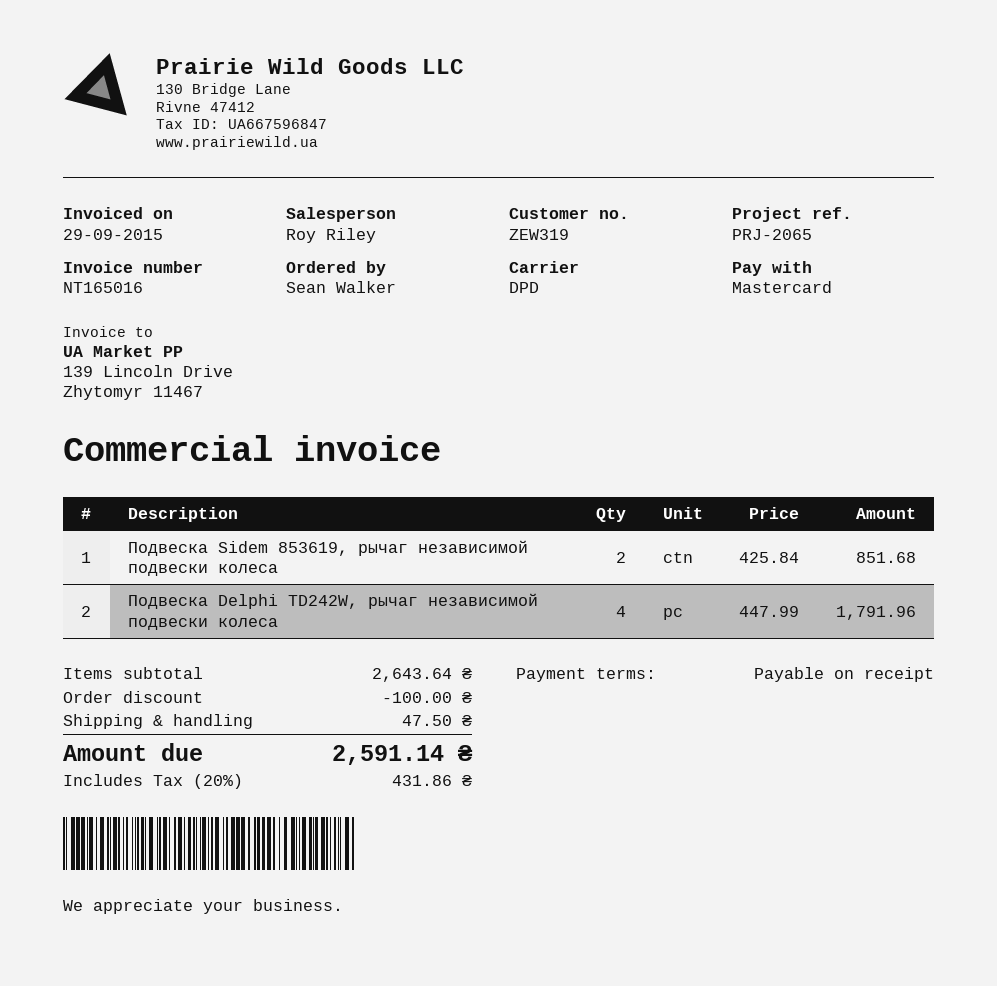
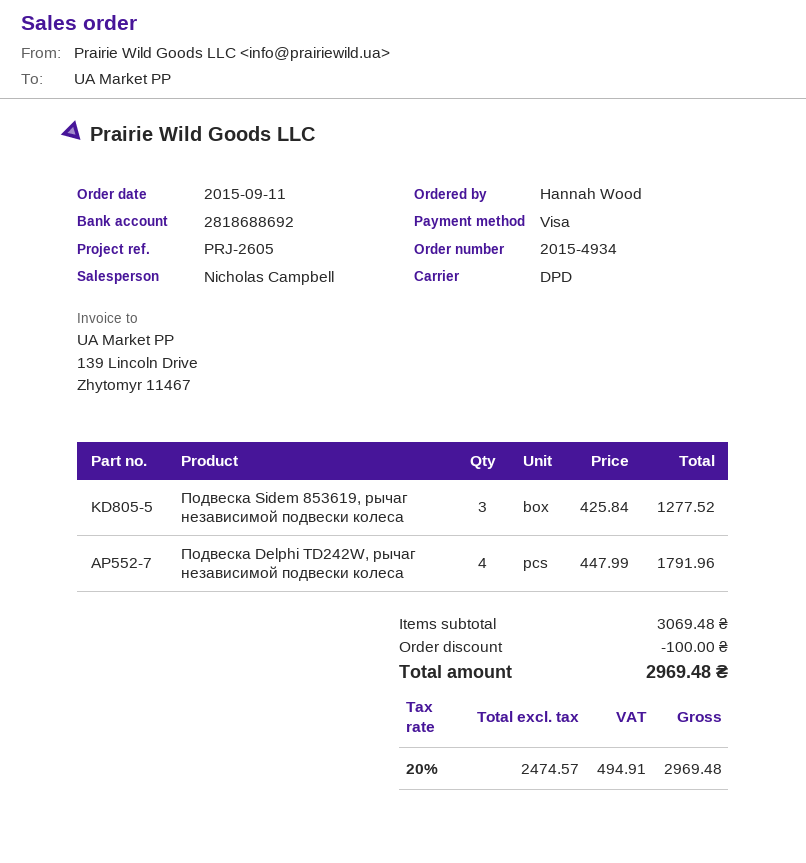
reference: PRJ-2065 -> PRJ-2605
ordered by: Sean Walker -> Hannah Wood
sales rep: Roy Riley -> Nicholas Campbell
payment method: Mastercard -> Visa
Подвеска Sidem 853619, рычаг независимой подвески колеса: 2 x 425.84 = 851.68 -> 3 x 425.84 = 1277.52
subtotal: 2643.64 -> 3069.48
shipping: 47.50 -> none
tax: 20% = 431.86 -> 20% = 494.91
total: 2591.14 -> 2969.48

